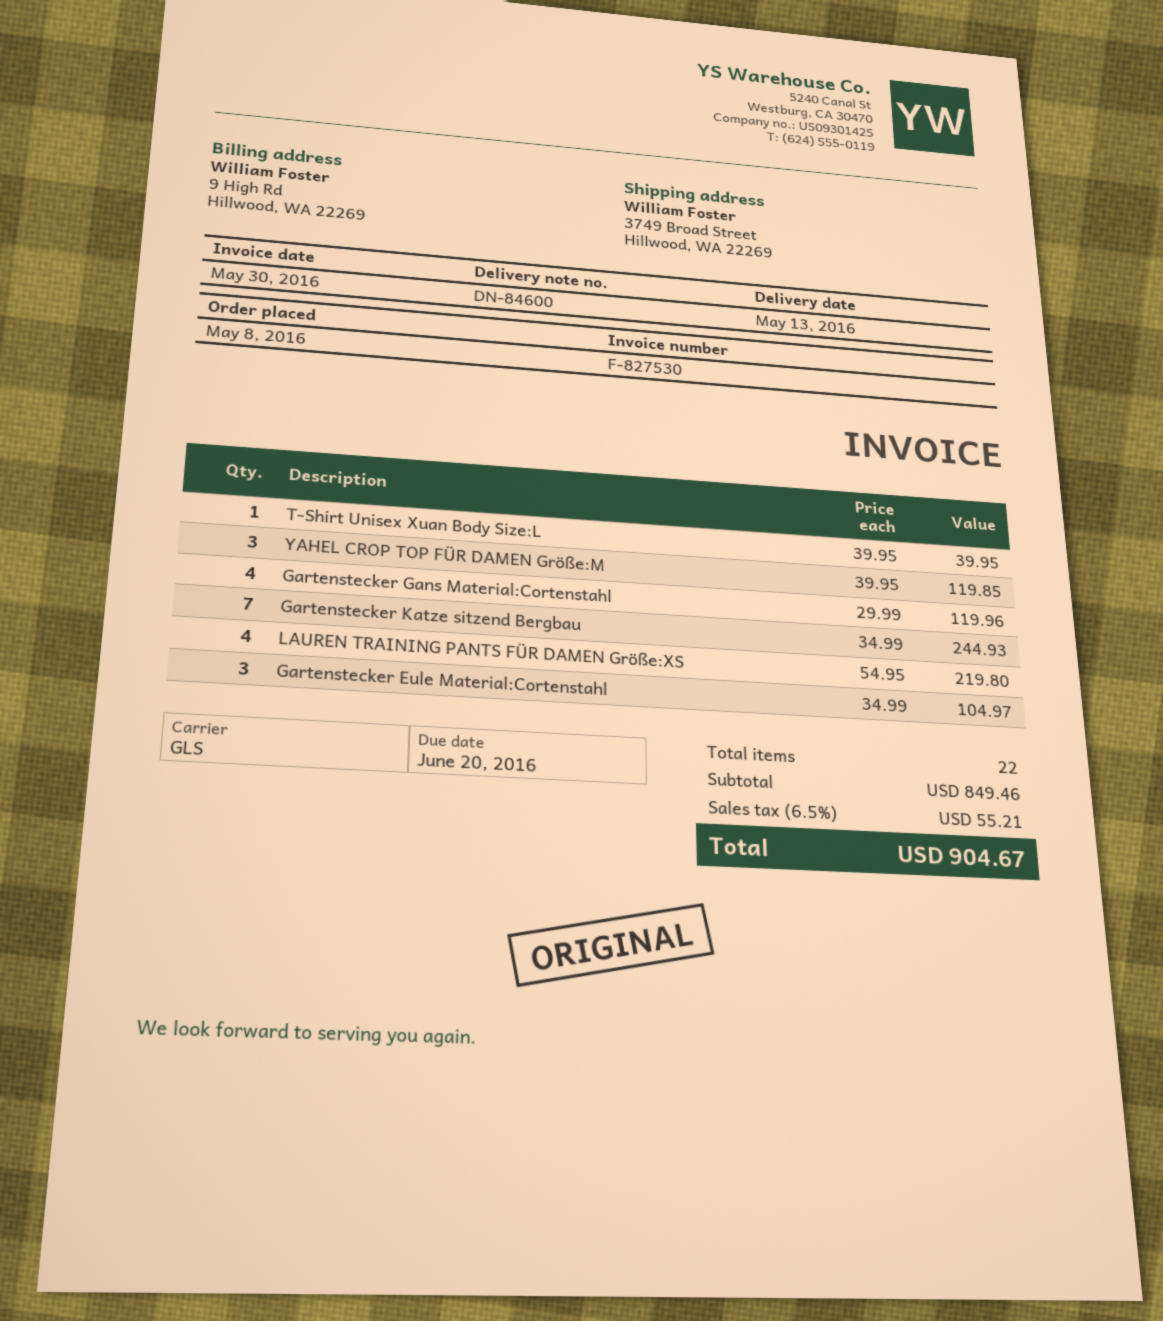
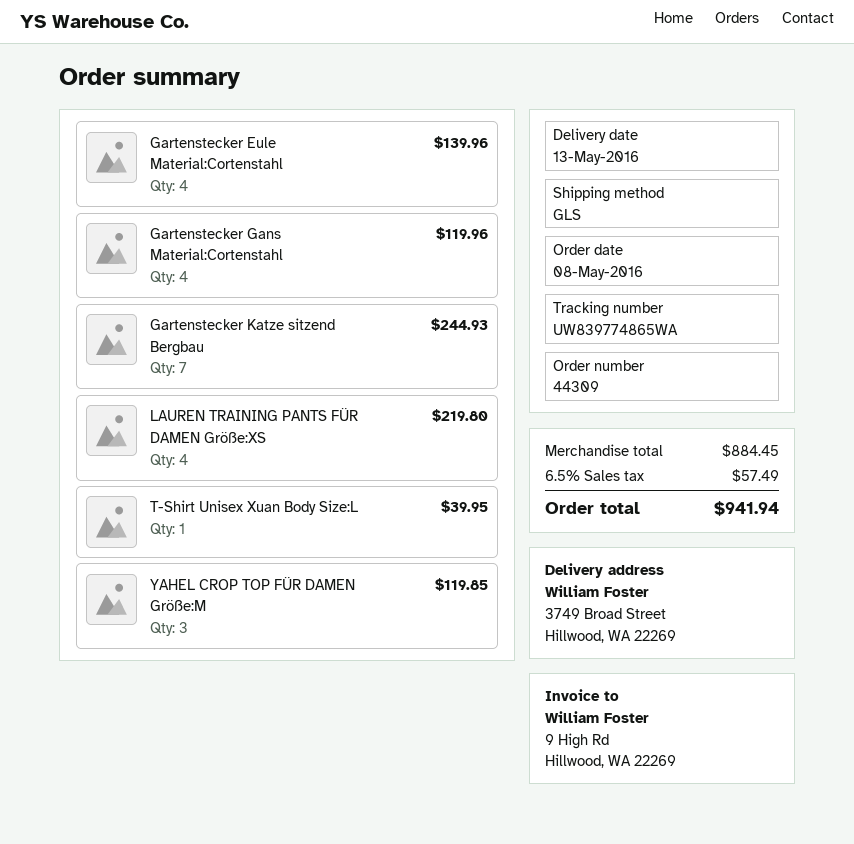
Gartenstecker Eule Material:Cortenstahl: 3 for 104.97 -> 4 for 139.96
subtotal: 849.46 -> 884.45
tax: 6.5% = 55.21 -> 6.5% = 57.49
total: 904.67 -> 941.94

